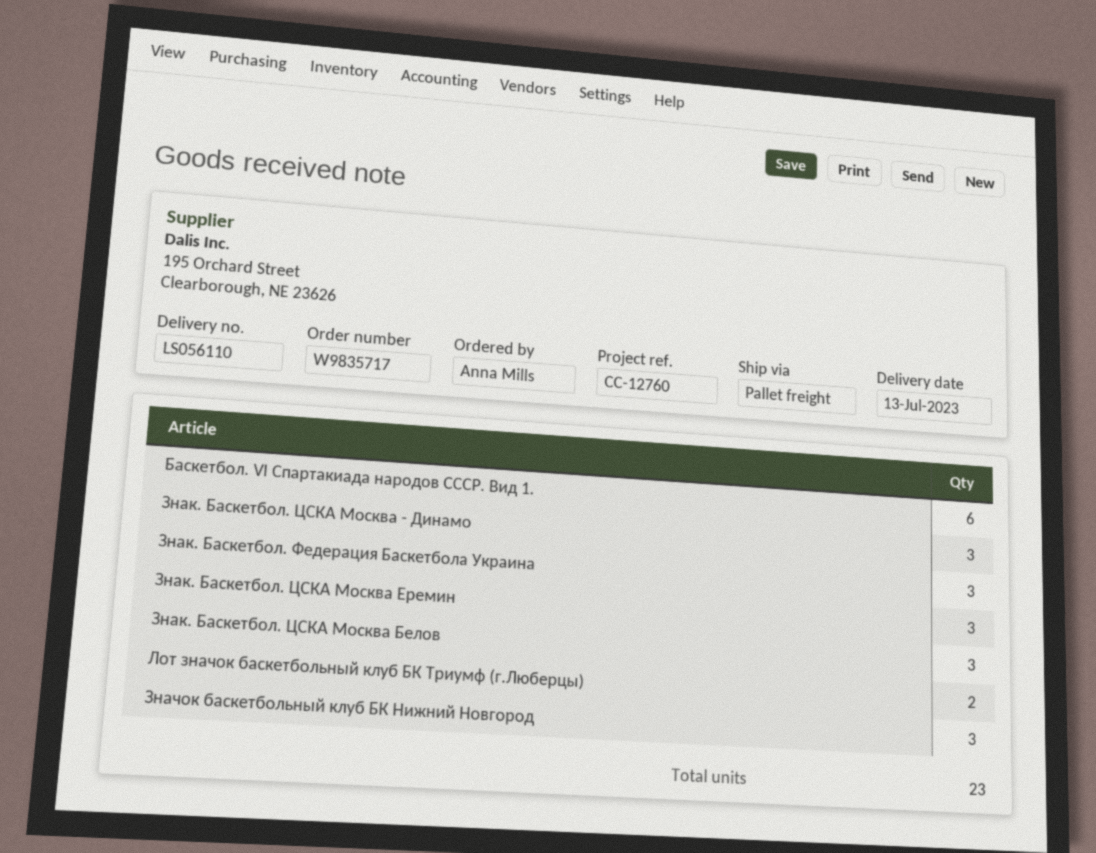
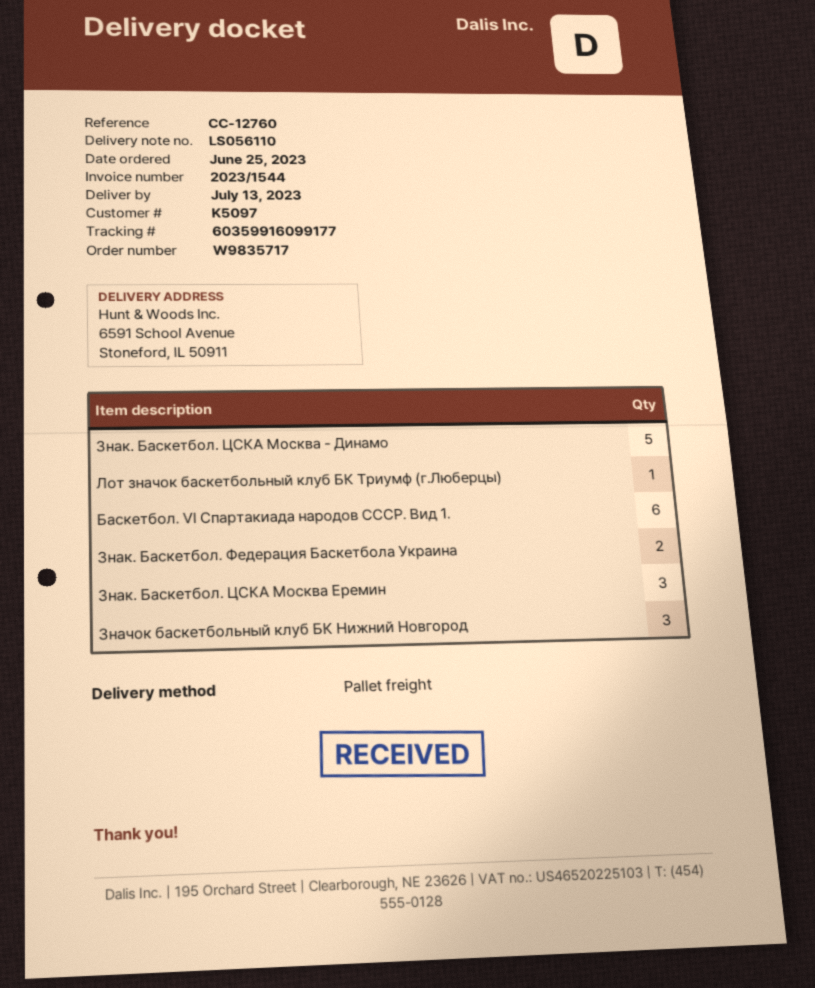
Знак. Баскетбол. ЦСКА Москва - Динамо: 3 -> 5
Знак. Баскетбол. Федерация Баскетбола Украина: 3 -> 2
Знак. Баскетбол. ЦСКА Москва Белов: 3 -> none
Лот значок баскетбольный клуб БК Триумф (г.Люберцы): 2 -> 1

